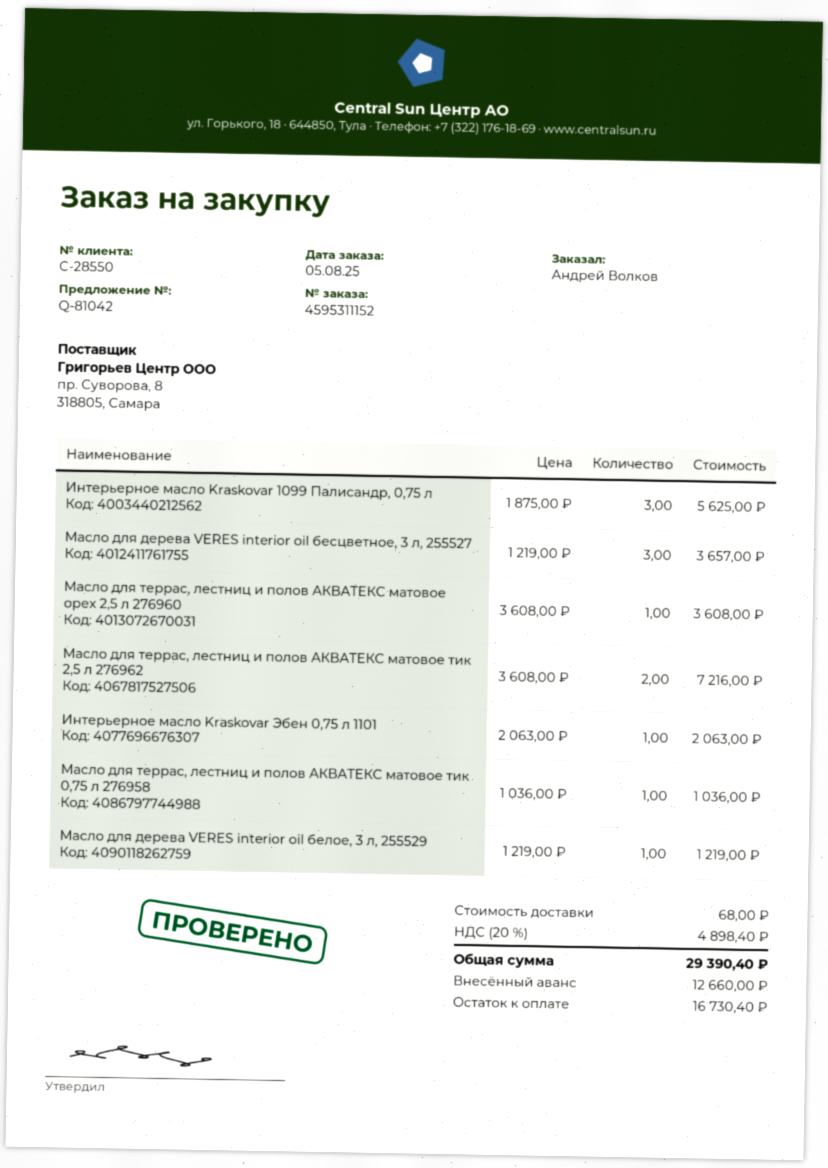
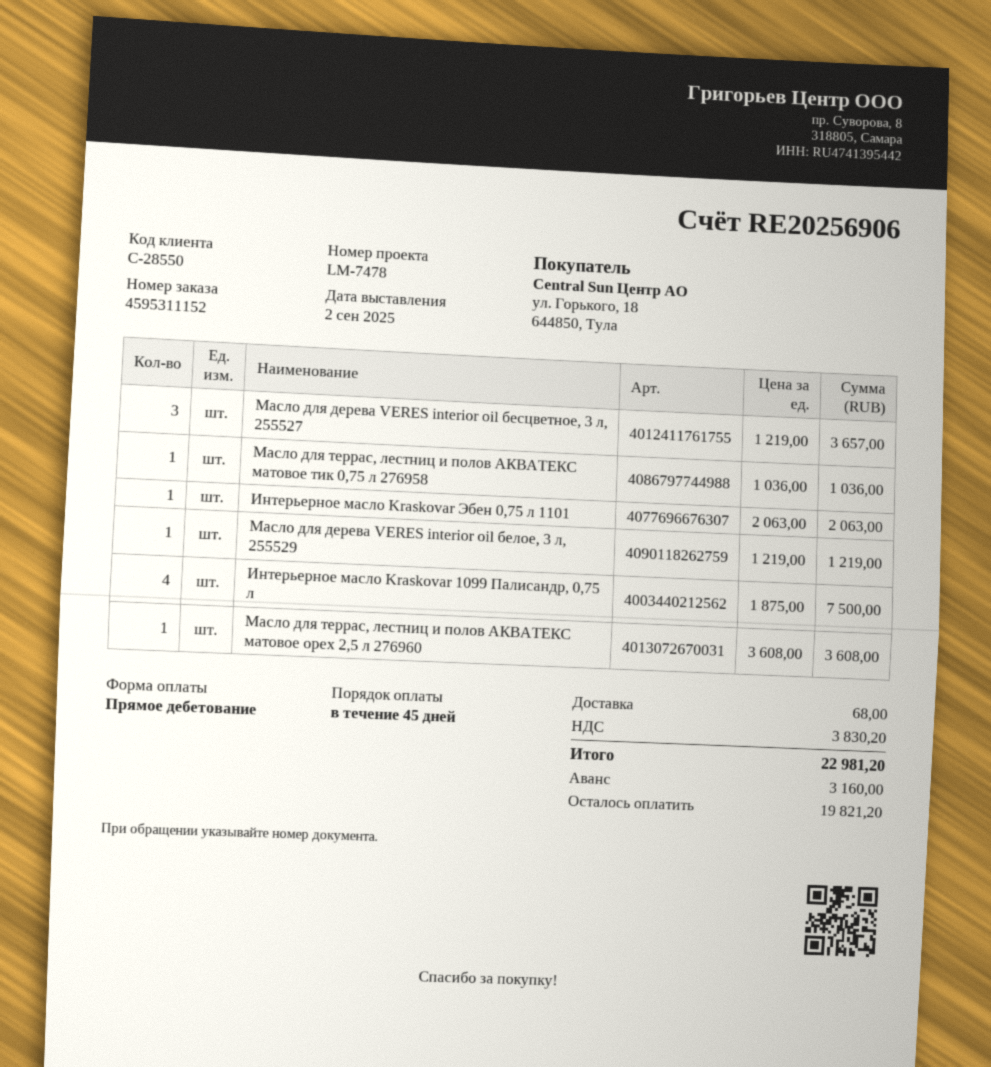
Интерьерное масло Kraskovar 1099 Палисандр, 0,75 л: 3 x 1875.00 = 5625.00 -> 4 x 1875.00 = 7500.00
Масло для террас, лестниц и полов АКВАТЕКС матовое тик 2,5 л 276962: 2 x 3608.00 = 7216.00 -> none
tax: 4898.40 -> 3830.20
total: 29390.40 -> 22981.20
deposit: 12660.00 -> 3160.00
balance: 16730.40 -> 19821.20

